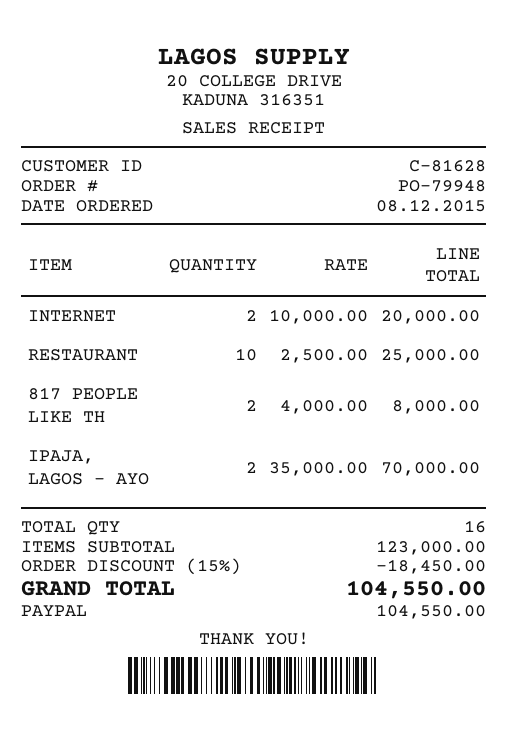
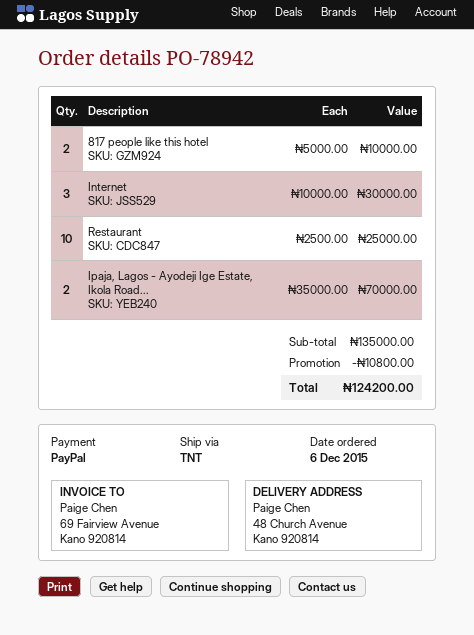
order number: PO-79948 -> PO-78942
order date: 2015-12-08 -> 2015-12-06
INTERNET: 2 x 10000.00 = 20000.00 -> 3 x 10000.00 = 30000.00
817 PEOPLE LIKE TH: 2 x 4000.00 = 8000.00 -> 2 x 5000.00 = 10000.00
subtotal: 123000.00 -> 135000.00
discount: 18450.00 -> 10800.00
total: 104550.00 -> 124200.00

